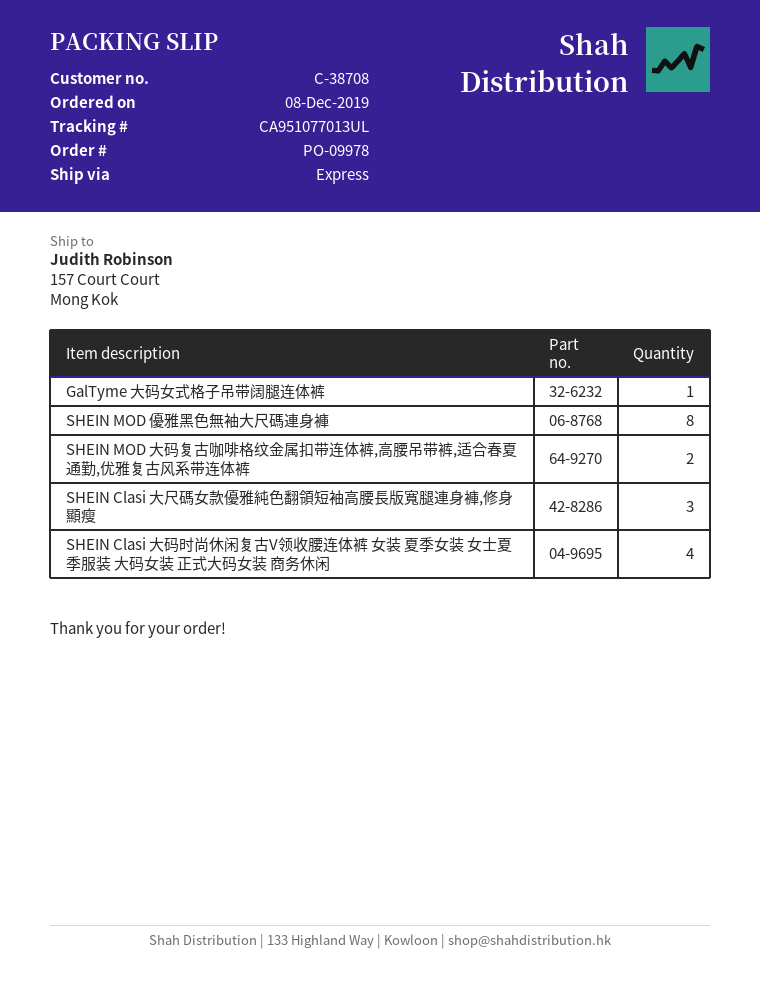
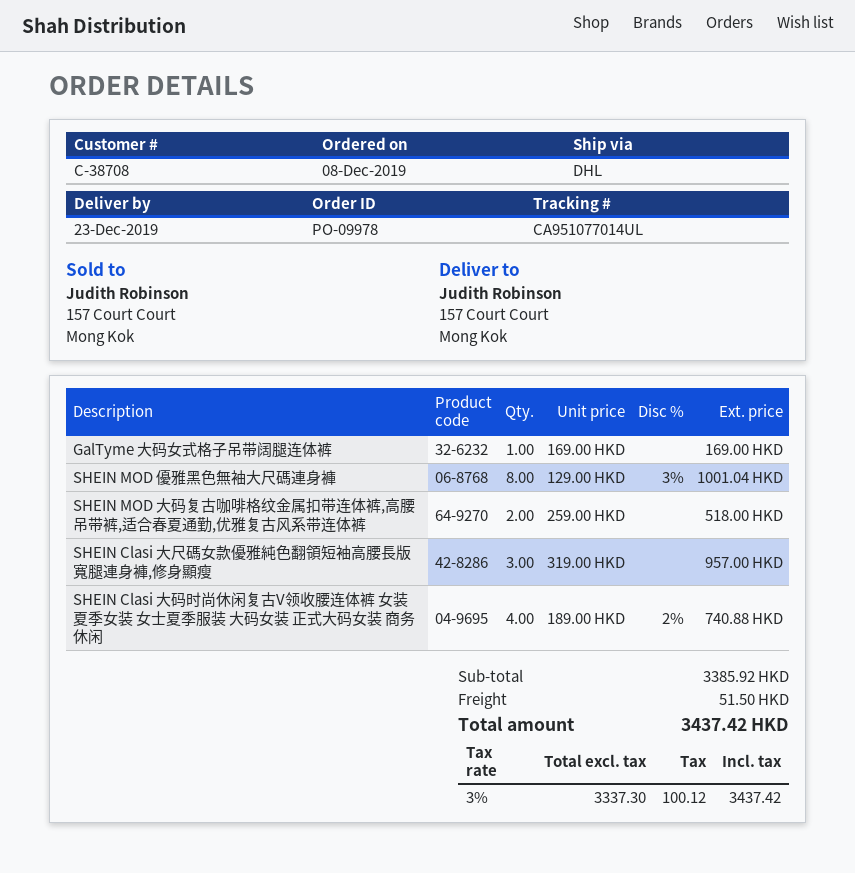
shipping method: express -> DHL
tracking number: CA951077013UL -> CA951077014UL

